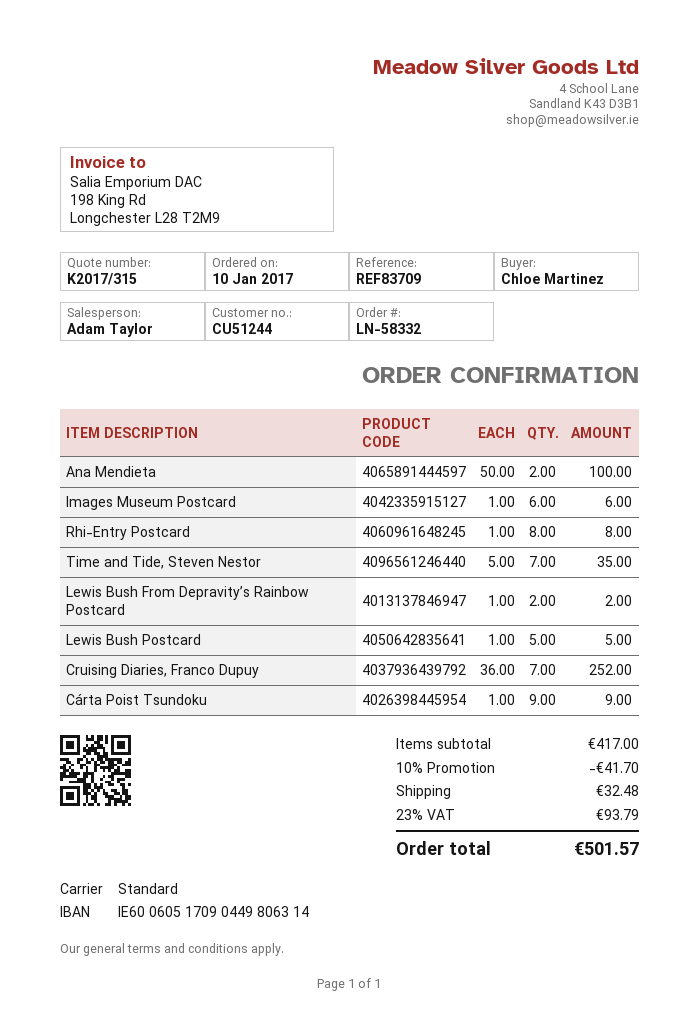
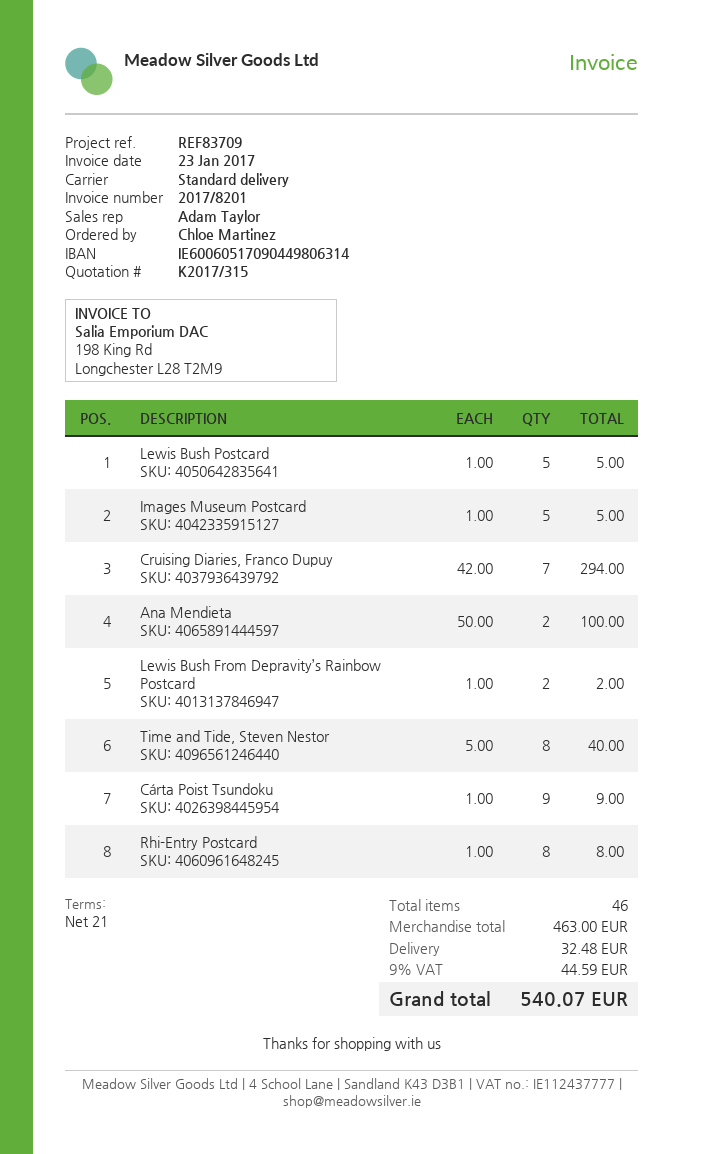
Images Museum Postcard: 6 x 1.00 = 6.00 -> 5 x 1.00 = 5.00
Time and Tide, Steven Nestor: 7 x 5.00 = 35.00 -> 8 x 5.00 = 40.00
Cruising Diaries, Franco Dupuy: 7 x 36.00 = 252.00 -> 7 x 42.00 = 294.00
subtotal: 417.00 -> 463.00
discount: 10% = 41.70 -> none
tax: 23% = 93.79 -> 9% = 44.59
total: 501.57 -> 540.07

